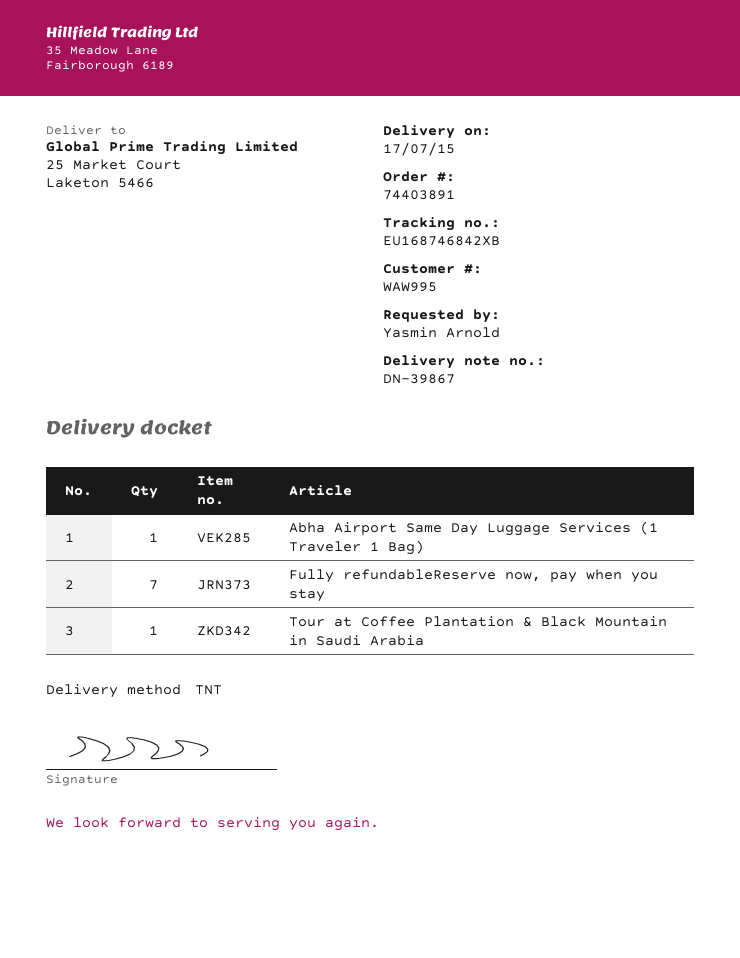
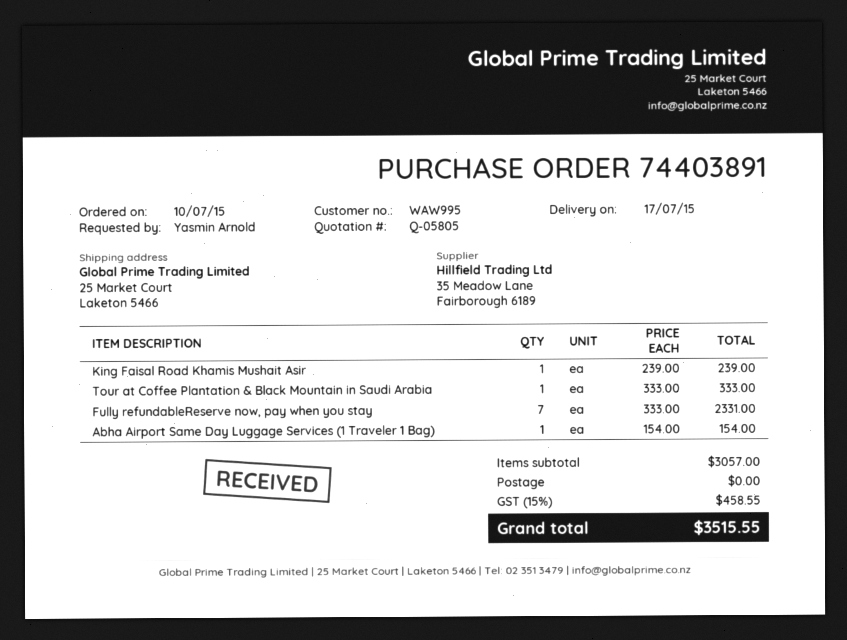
King Faisal Road Khamis Mushait Asir: none -> 1

